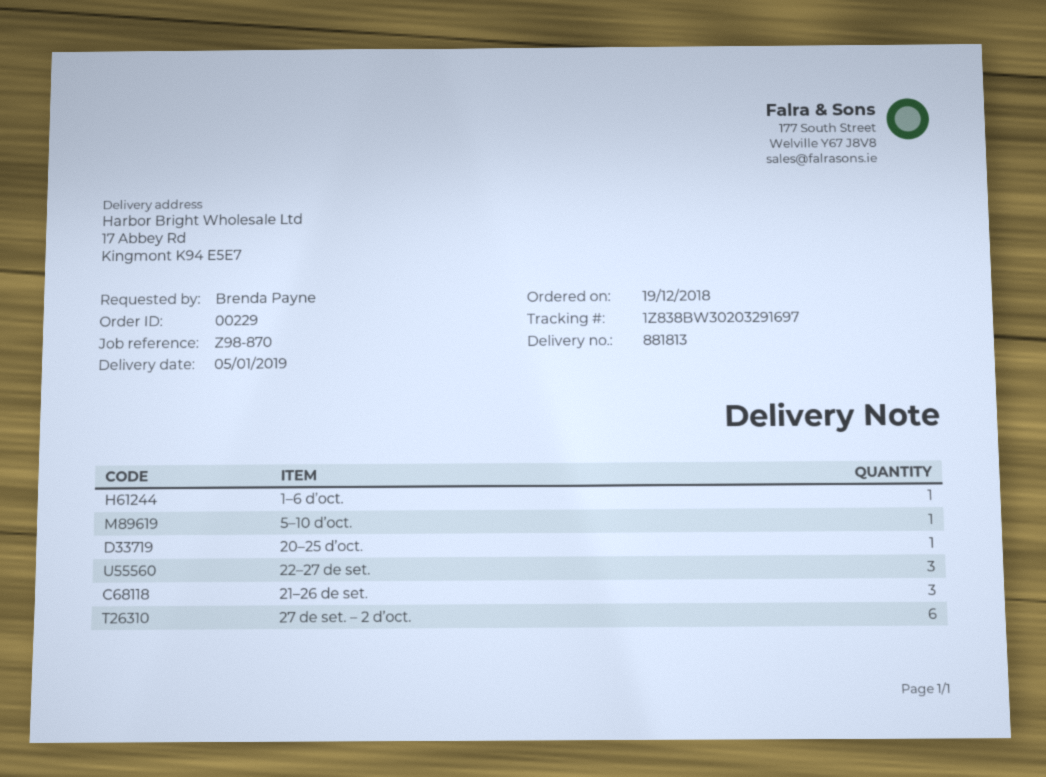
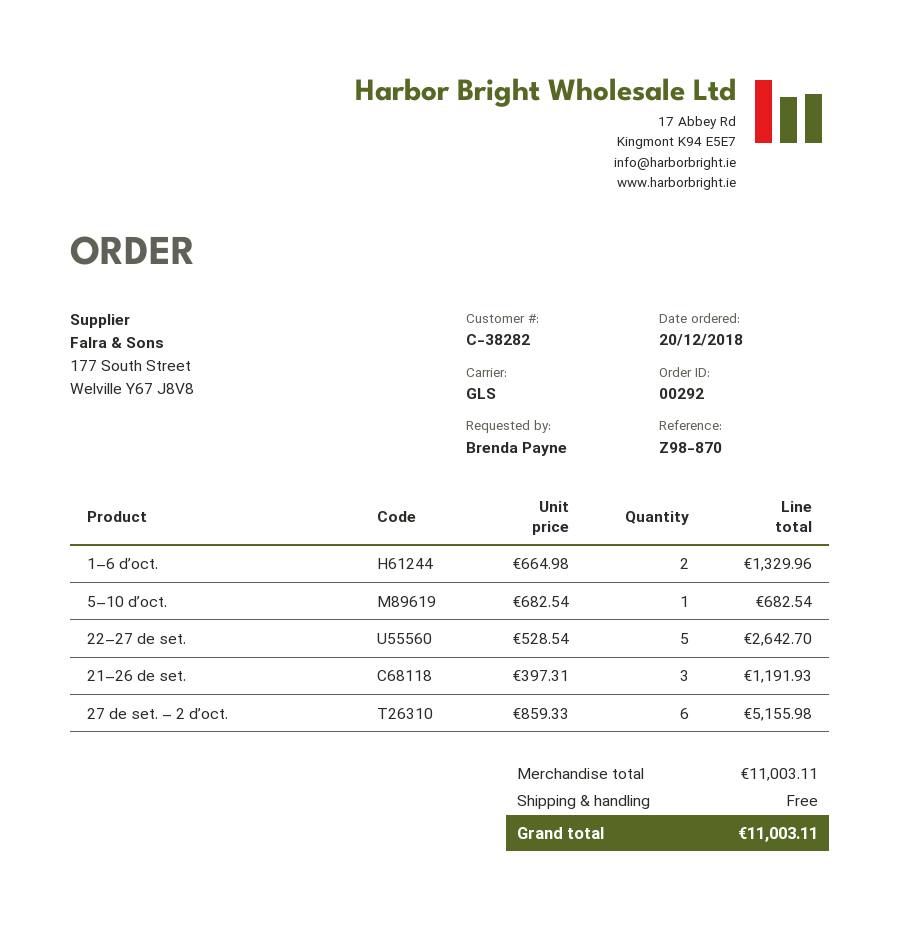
order number: 00229 -> 00292
order date: 2018-12-19 -> 2018-12-20
1–6 d’oct.: 1 -> 2
20–25 d’oct.: 1 -> none
22–27 de set.: 3 -> 5

